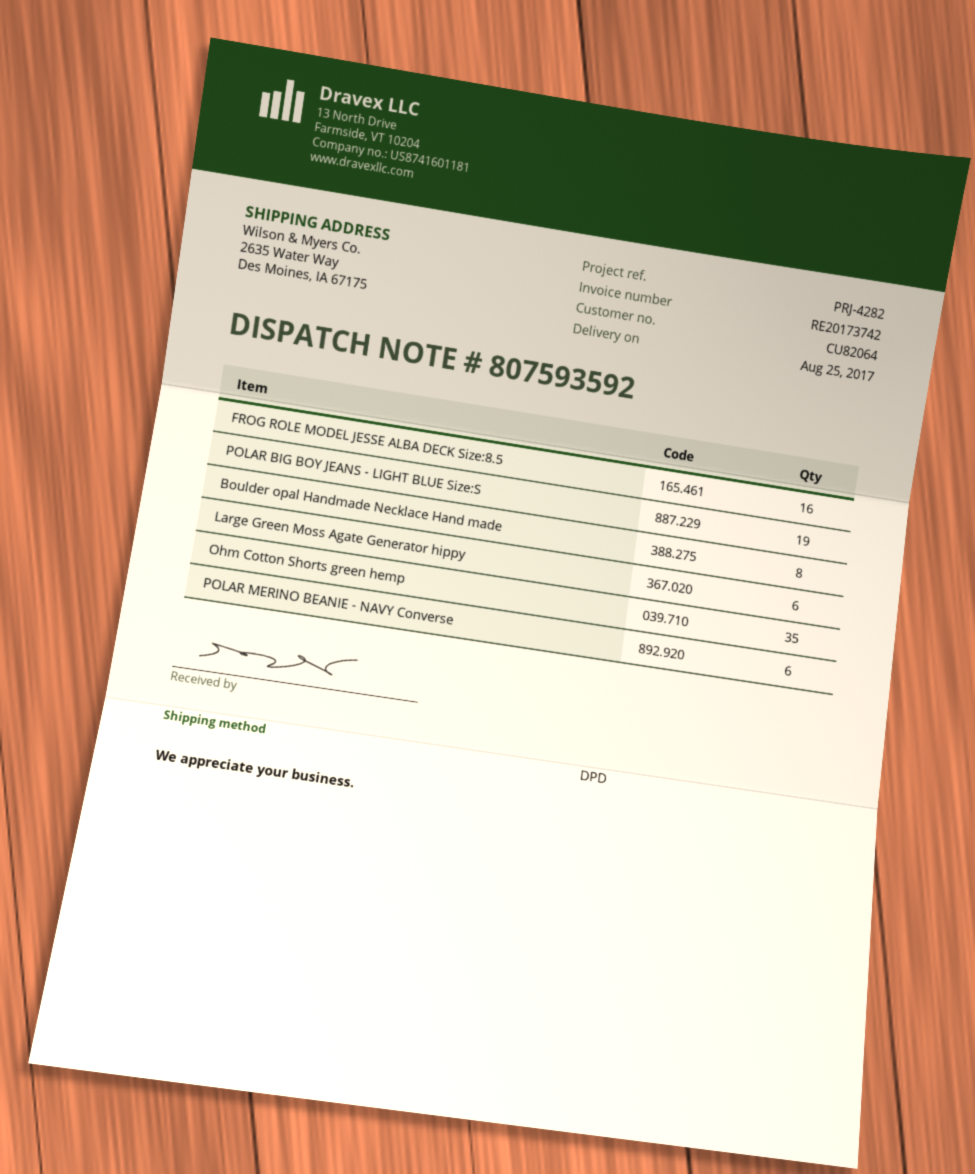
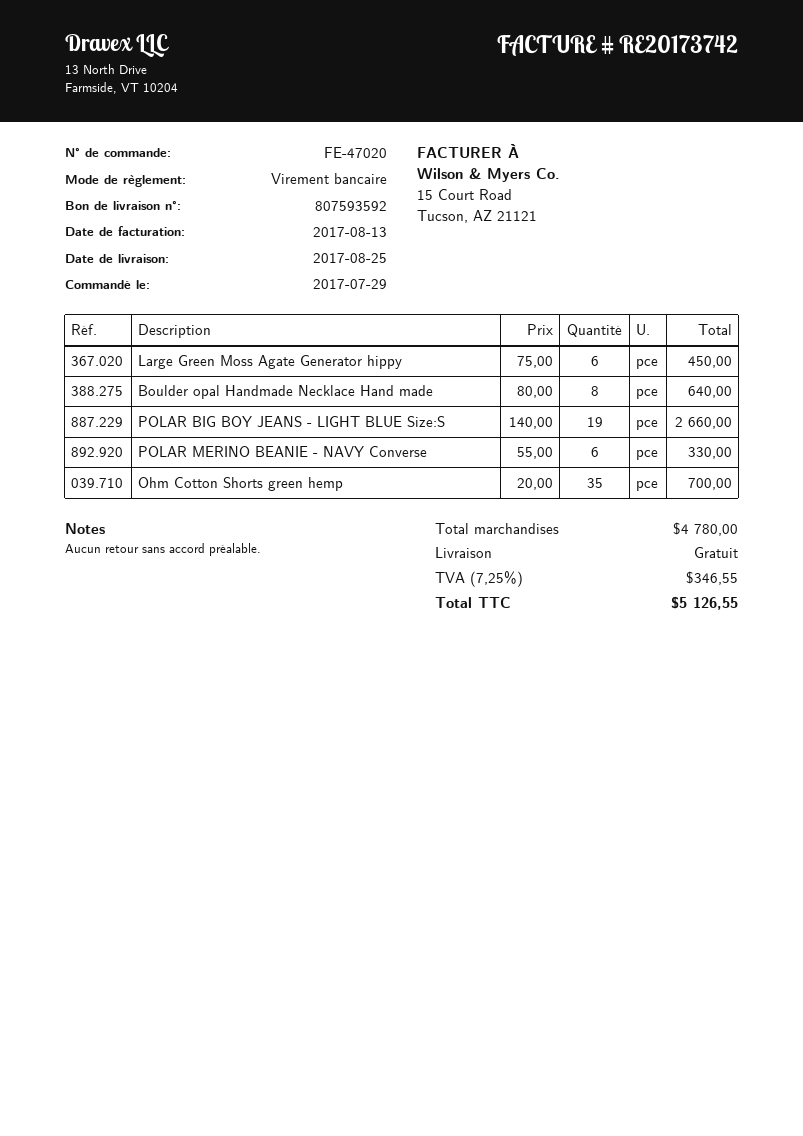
FROG ROLE MODEL JESSE ALBA DECK Size:8.5: 16 -> none

